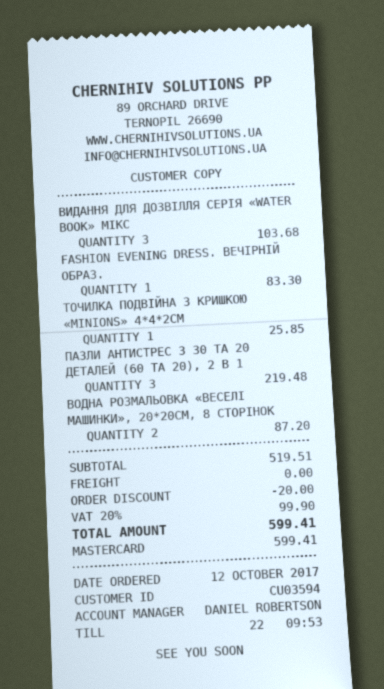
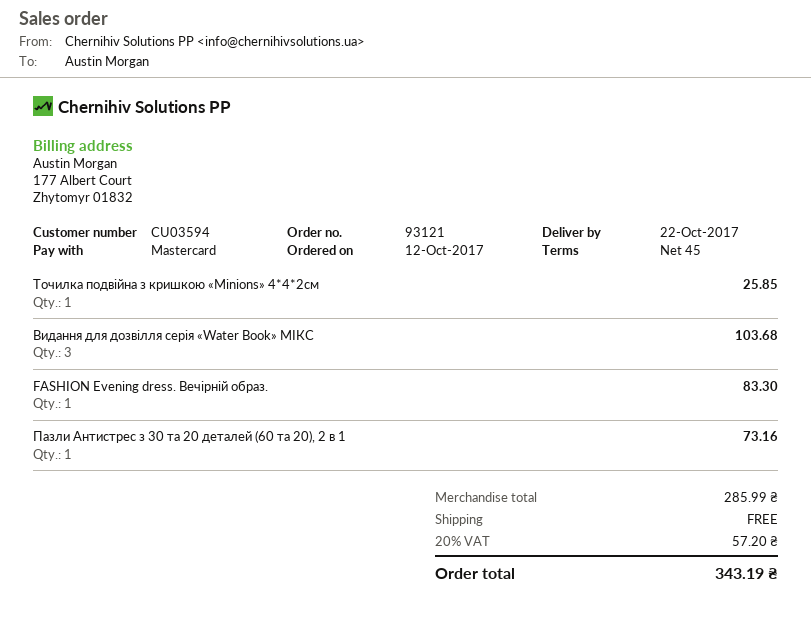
ПАЗЛИ АНТИСТРЕС З 30 ТА 20 ДЕТАЛЕЙ (60 ТА 20), 2 В 1: 3 for 219.48 -> 1 for 73.16
ВОДНА РОЗМАЛЬОВКА «ВЕСЕЛІ МАШИНКИ», 20*20СМ, 8 СТОРІНОК: 2 for 87.20 -> none
subtotal: 519.51 -> 285.99
discount: 20.00 -> none
tax: 20% = 99.90 -> 20% = 57.20
total: 599.41 -> 343.19

